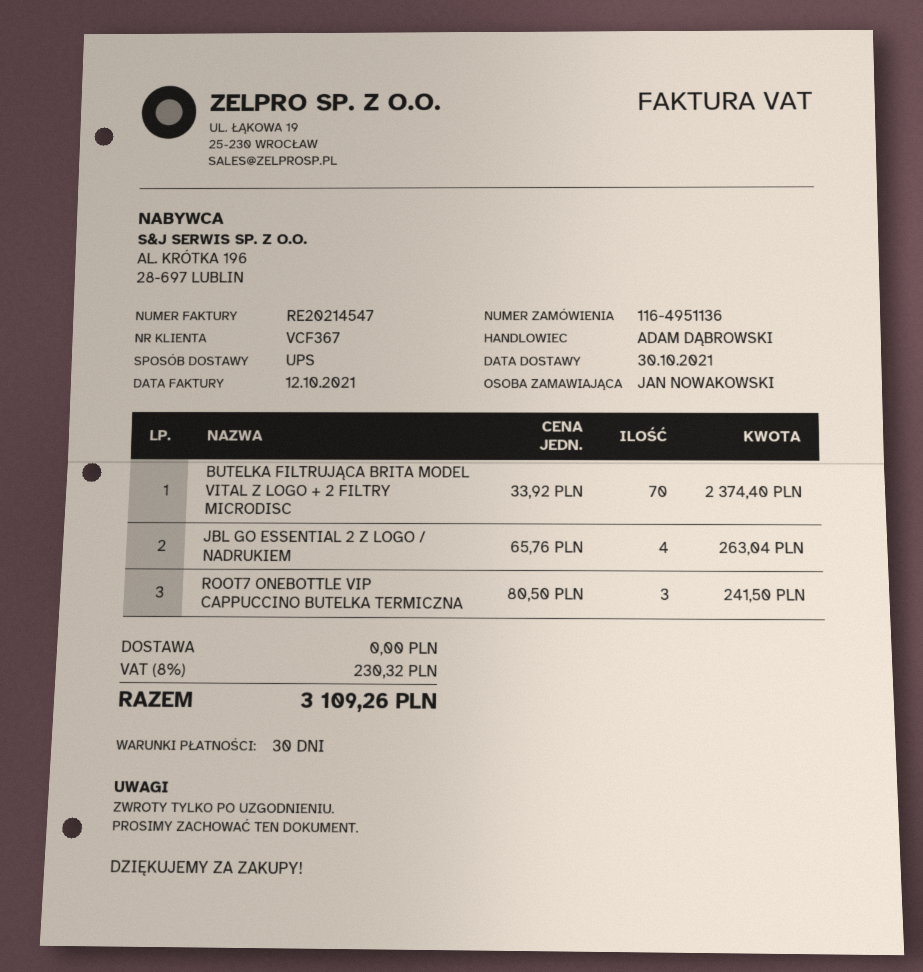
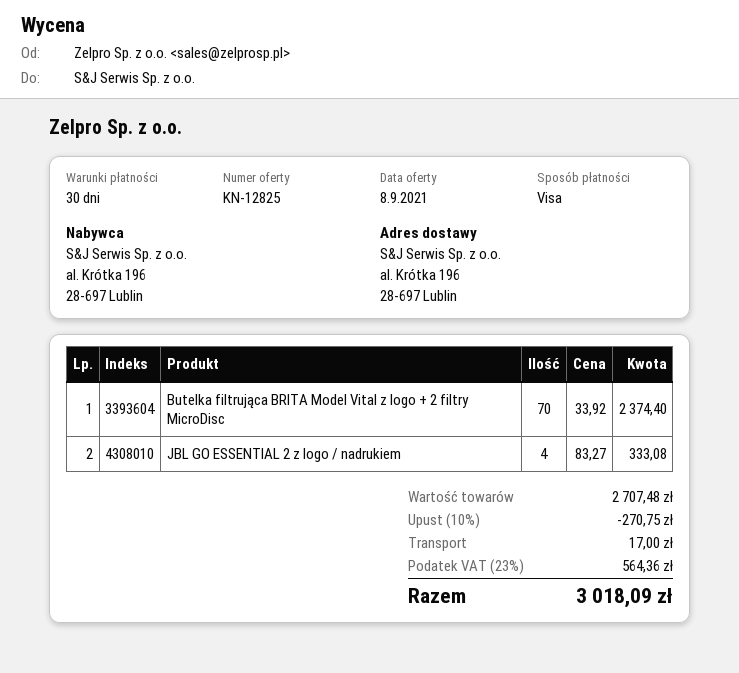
JBL GO ESSENTIAL 2 Z LOGO / NADRUKIEM: 4 x 65.76 = 263.04 -> 4 x 83.27 = 333.08
ROOT7 ONEBOTTLE VIP CAPPUCCINO BUTELKA TERMICZNA: 3 x 80.50 = 241.50 -> none
discount: none -> 10% = 270.75
shipping: 0.00 -> 17.00
tax: 8% = 230.32 -> 23% = 564.36
total: 3109.26 -> 3018.09

